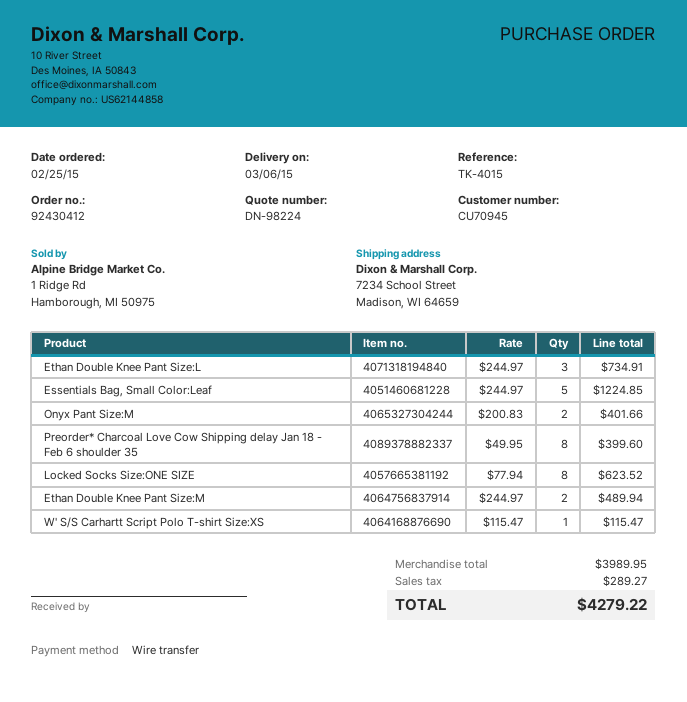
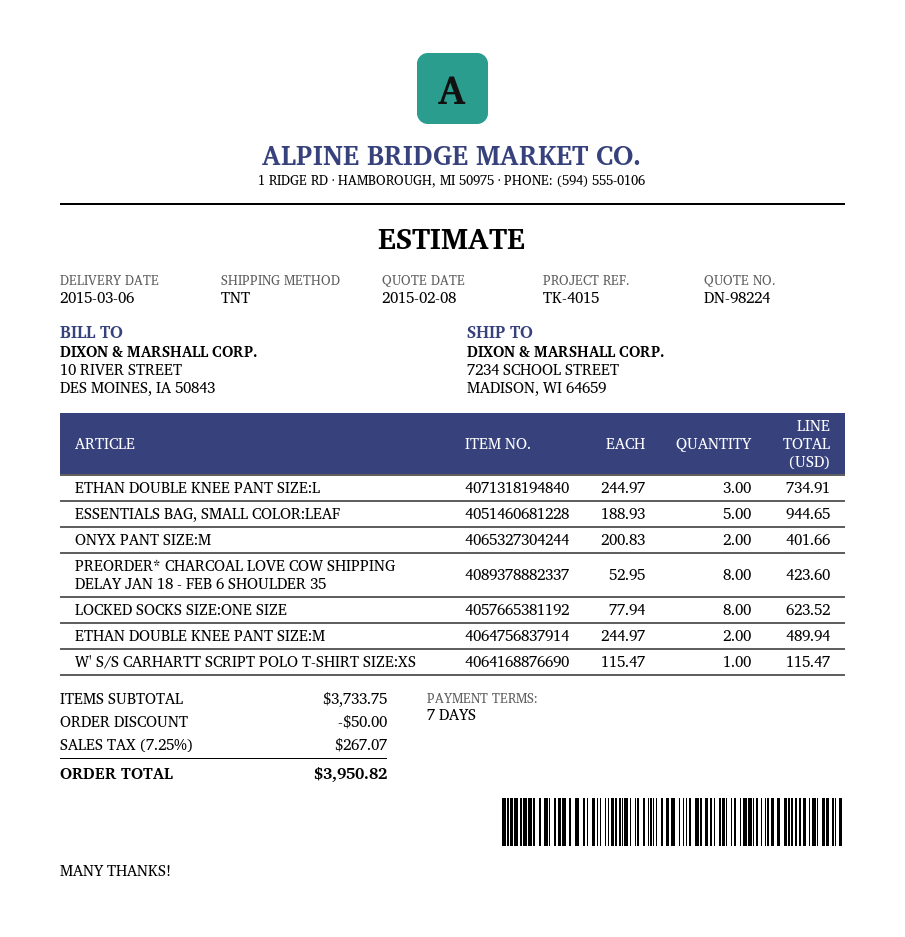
Essentials Bag, Small Color:Leaf: 5 x 244.97 = 1224.85 -> 5 x 188.93 = 944.65
Preorder* Charcoal Love Cow Shipping delay Jan 18 - Feb 6 shoulder 35: 8 x 49.95 = 399.60 -> 8 x 52.95 = 423.60
subtotal: 3989.95 -> 3733.75
discount: none -> 50.00
tax: 289.27 -> 267.07
total: 4279.22 -> 3950.82

